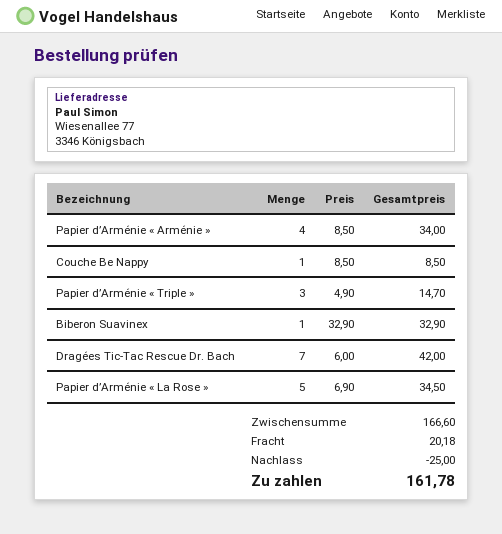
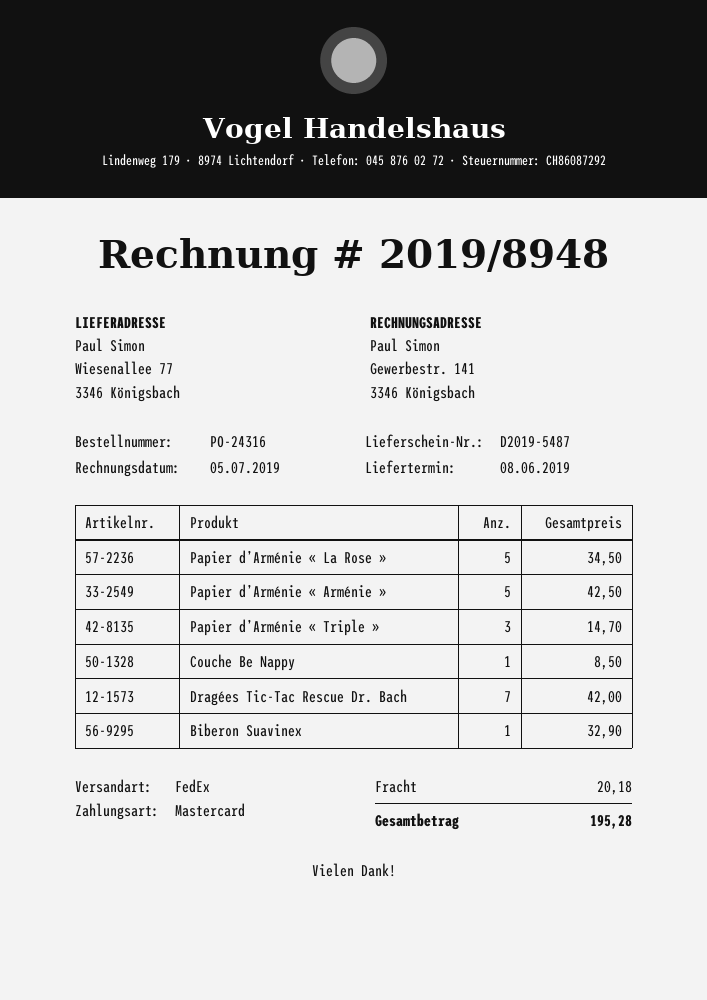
Papier d’Arménie « Arménie »: 4 for 34.00 -> 5 for 42.50
discount: 25.00 -> none
total: 161.78 -> 195.28

